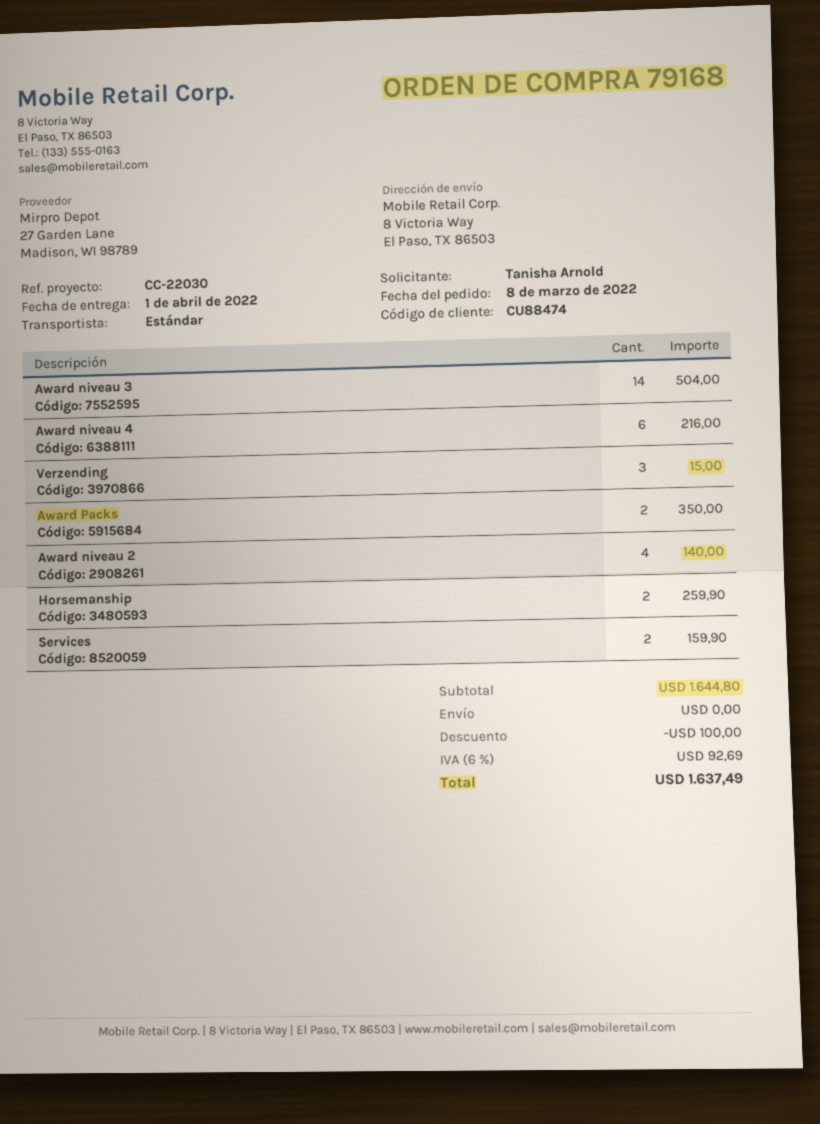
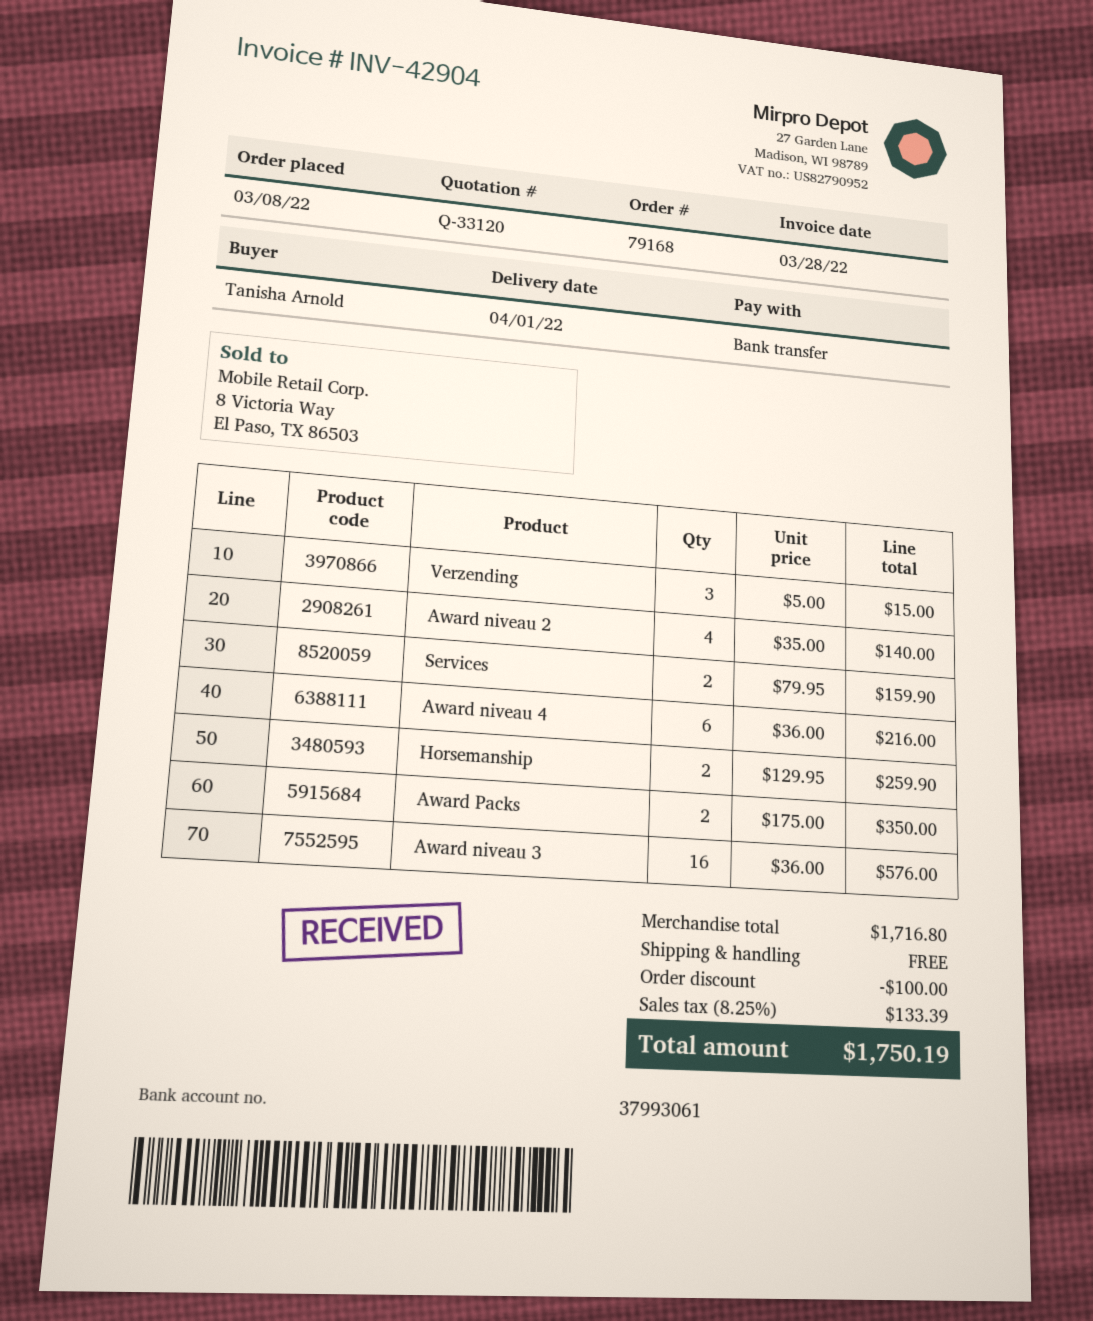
Award niveau 3: 14 for 504.00 -> 16 for 576.00
subtotal: 1644.80 -> 1716.80
tax: 6% = 92.69 -> 8.25% = 133.39
total: 1637.49 -> 1750.19

